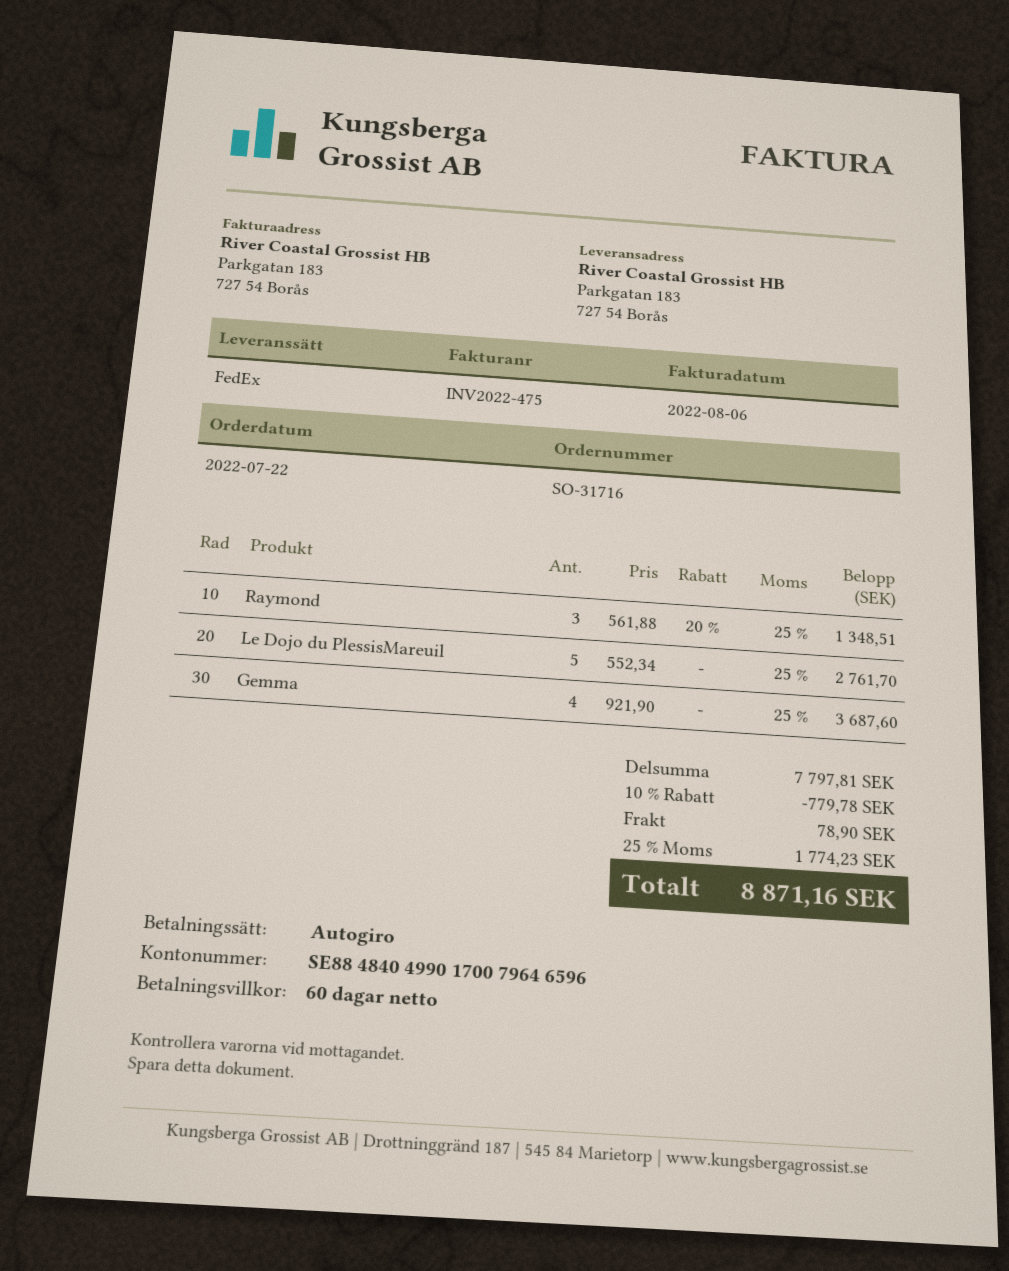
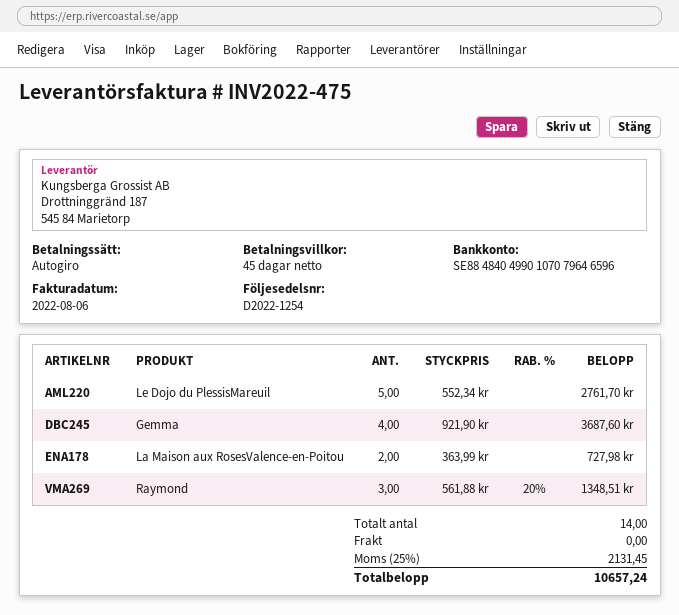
payment terms: 60 days -> 45 days
bank account: SE8848404990170079646596 -> SE8848404990107079646596
La Maison aux RosesValence-en-Poitou: none -> 2 x 363.99 = 727.98
discount: 10% = 779.78 -> none
shipping: 78.90 -> 0.00
tax: 25% = 1774.23 -> 25% = 2131.45
total: 8871.16 -> 10657.24

